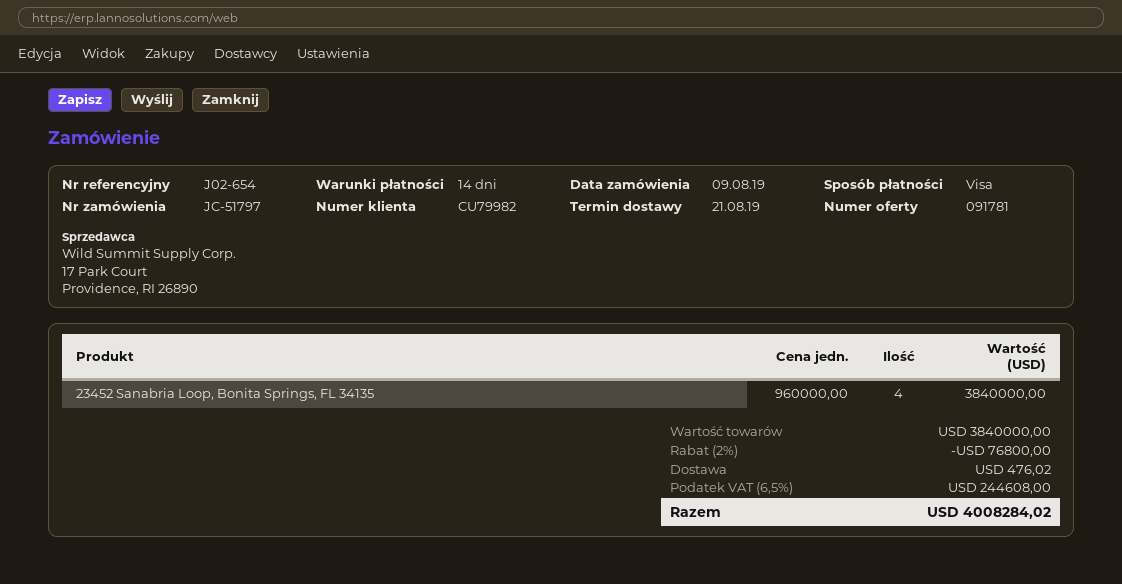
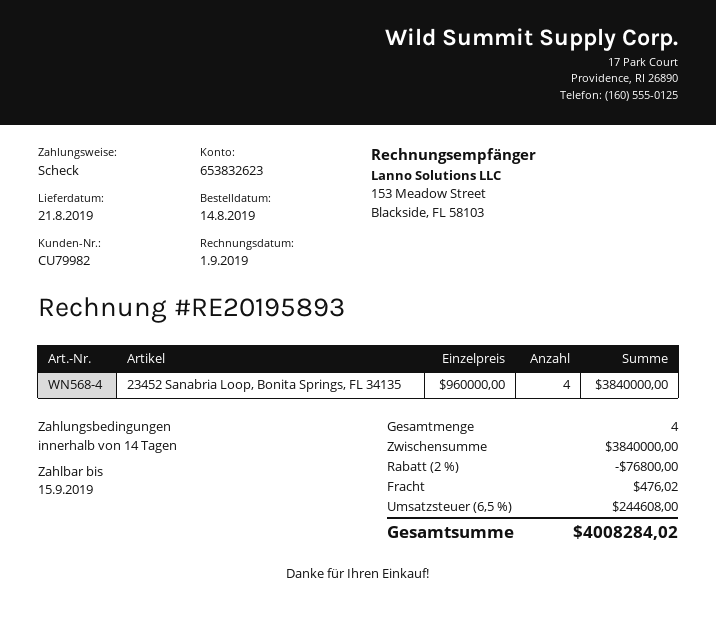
order date: 2019-08-09 -> 2019-08-14
payment method: Visa -> cheque

